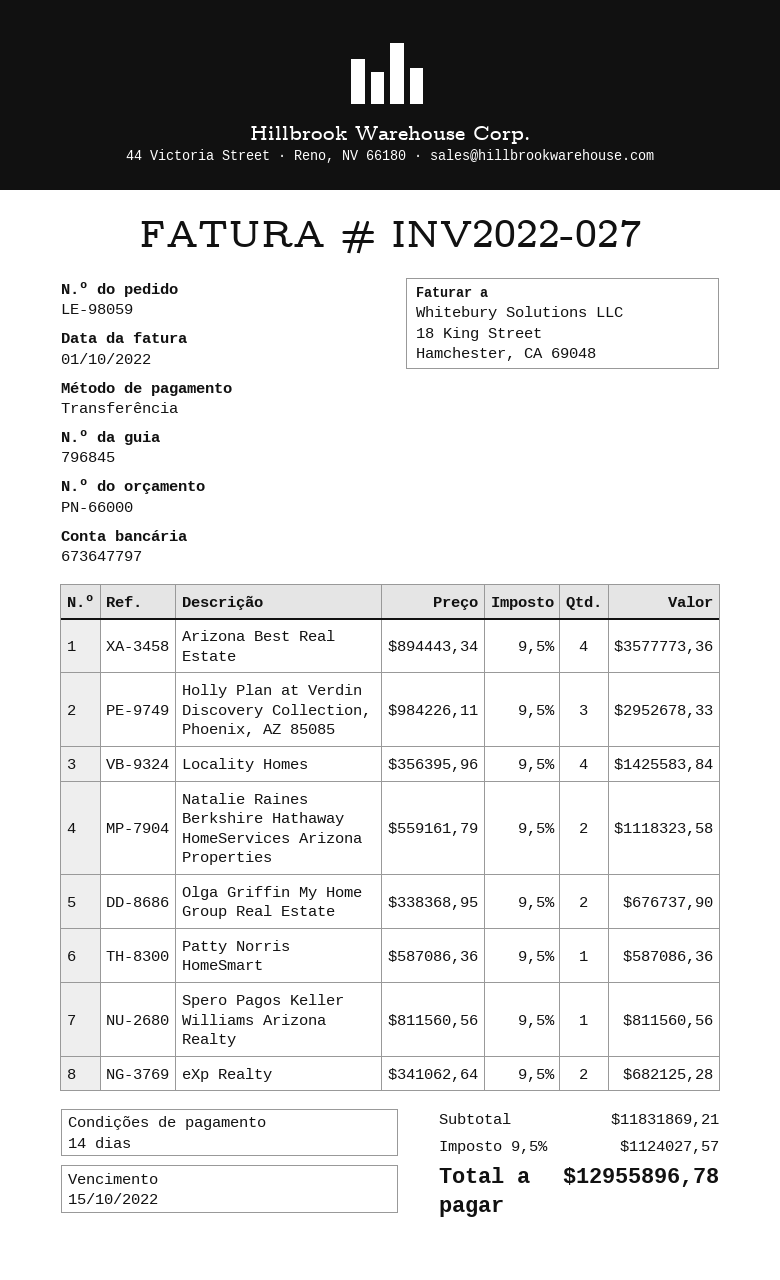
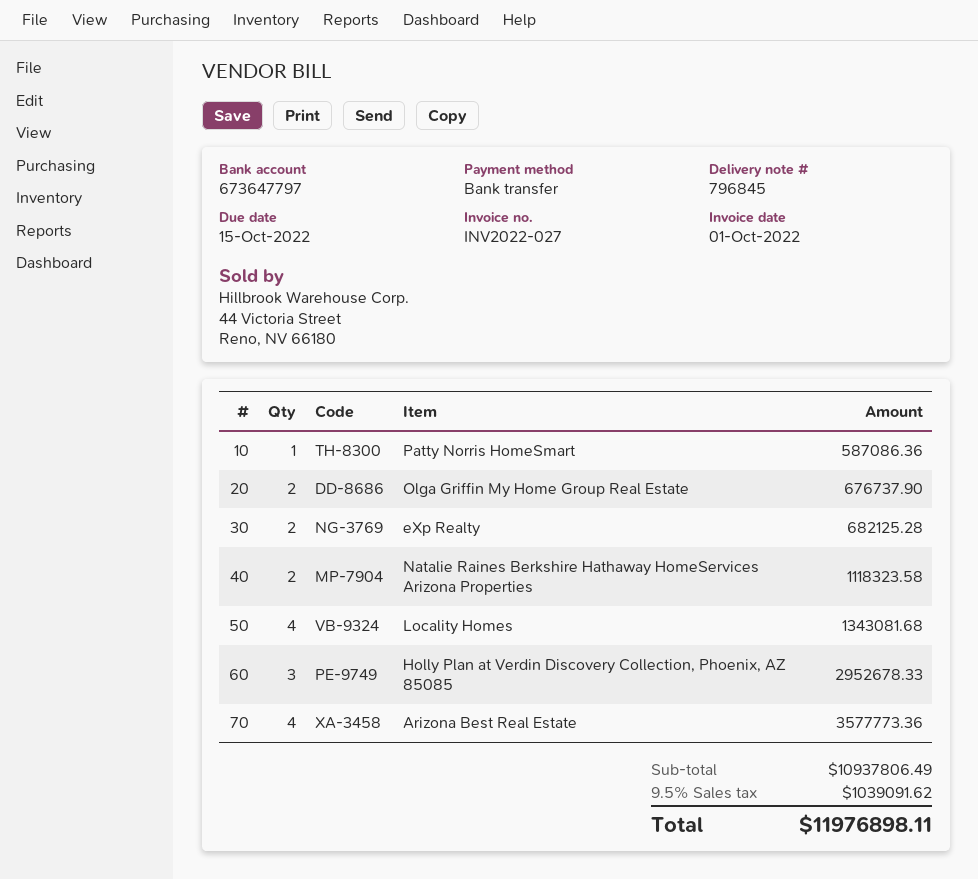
Locality Homes: 4 for 1425583.84 -> 4 for 1343081.68
Spero Pagos Keller Williams Arizona Realty: 1 for 811560.56 -> none
subtotal: 11831869.21 -> 10937806.49
tax: 9.5% = 1124027.57 -> 9.5% = 1039091.62
total: 12955896.78 -> 11976898.11

